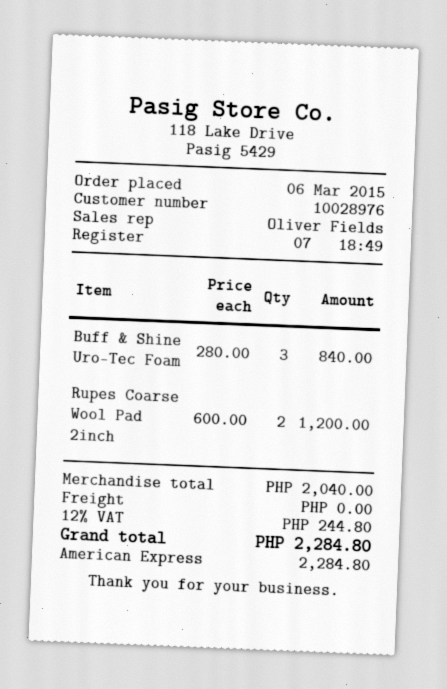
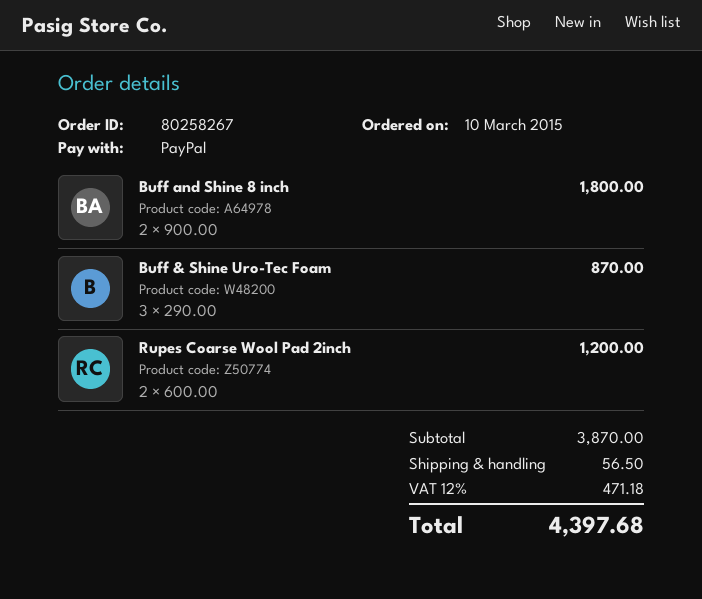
order date: 2015-03-06 -> 2015-03-10
payment method: American Express -> PayPal
Buff & Shine Uro-Tec Foam: 3 x 280.00 = 840.00 -> 3 x 290.00 = 870.00
Buff and Shine 8 inch: none -> 2 x 900.00 = 1800.00
subtotal: 2040.00 -> 3870.00
shipping: 0.00 -> 56.50
tax: 12% = 244.80 -> 12% = 471.18
total: 2284.80 -> 4397.68

